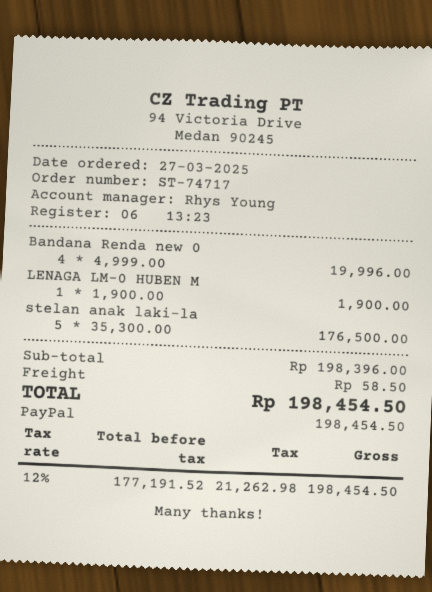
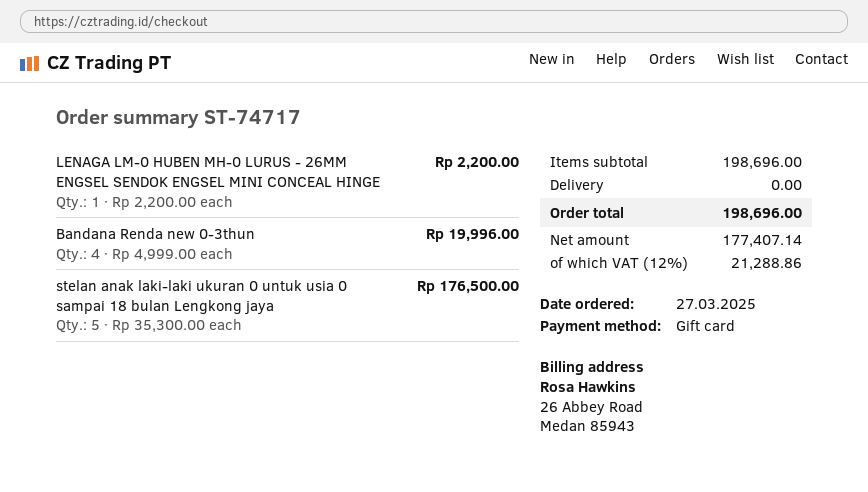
payment method: PayPal -> gift card
LENAGA LM-0 HUBEN M: 1 x 1900.00 = 1900.00 -> 1 x 2200.00 = 2200.00
subtotal: 198396.00 -> 198696.00
shipping: 58.50 -> 0.00
net: 177191.52 -> 177407.14
tax: 12% = 21262.98 -> 12% = 21288.86
total: 198454.50 -> 198696.00

